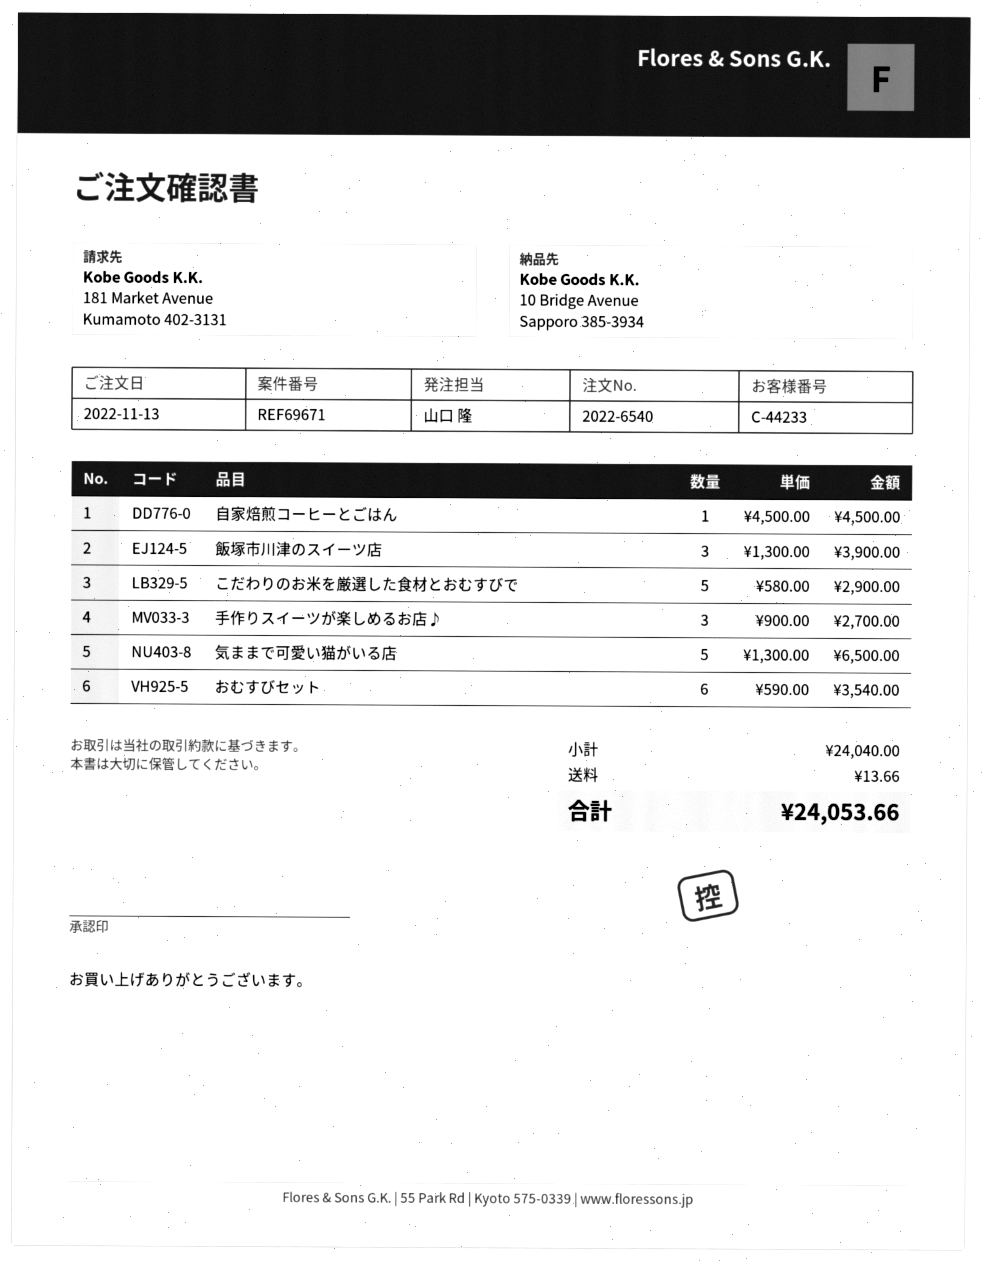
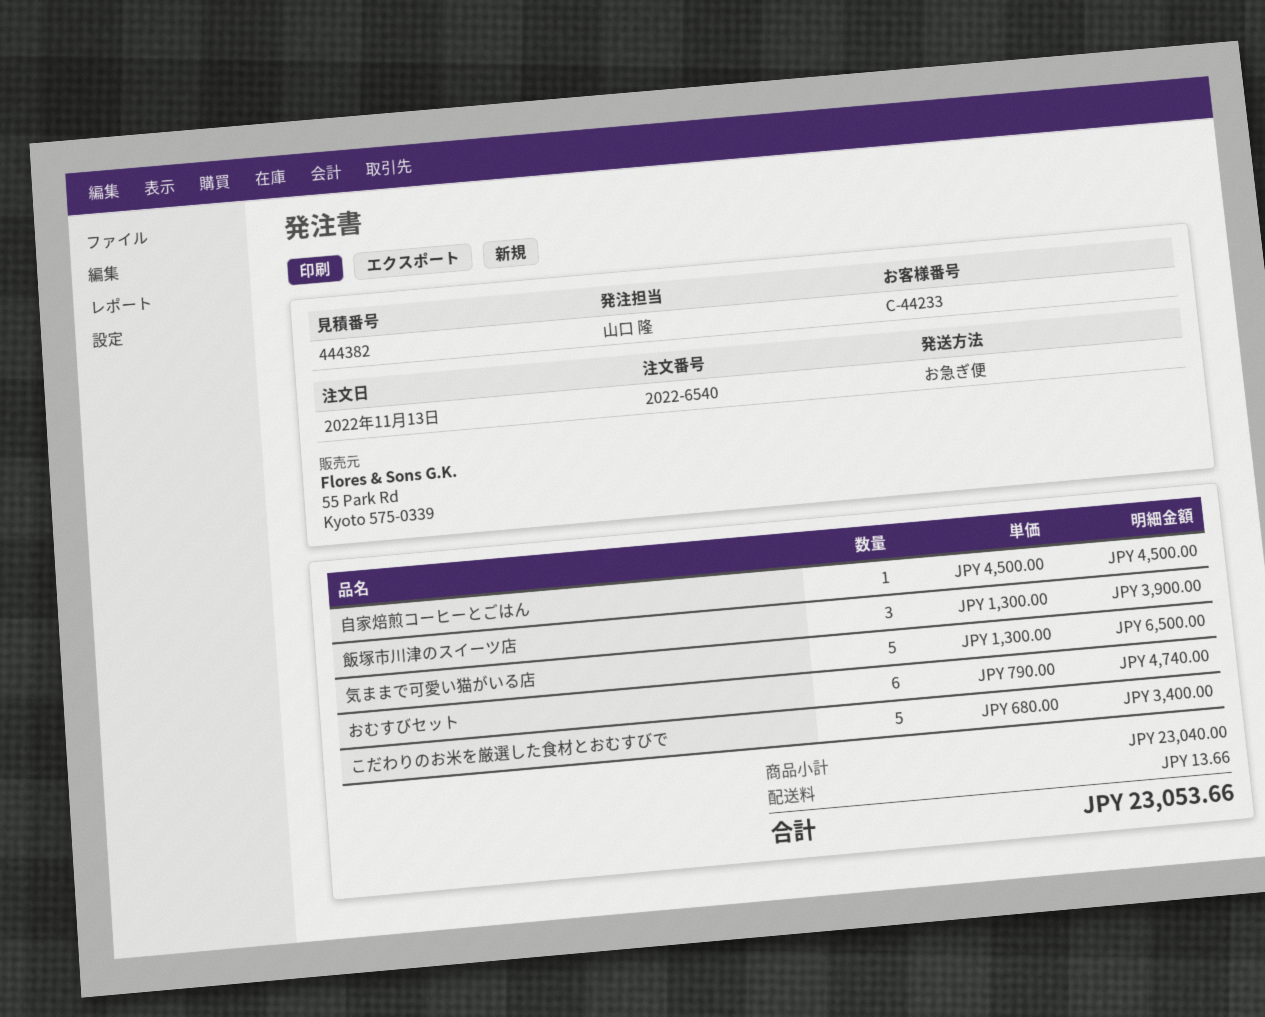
こだわりのお米を厳選した食材とおむすびで: 5 x 580.00 = 2900.00 -> 5 x 680.00 = 3400.00
手作りスイーツが楽しめるお店♪: 3 x 900.00 = 2700.00 -> none
おむすびセット: 6 x 590.00 = 3540.00 -> 6 x 790.00 = 4740.00
subtotal: 24040.00 -> 23040.00
total: 24053.66 -> 23053.66

